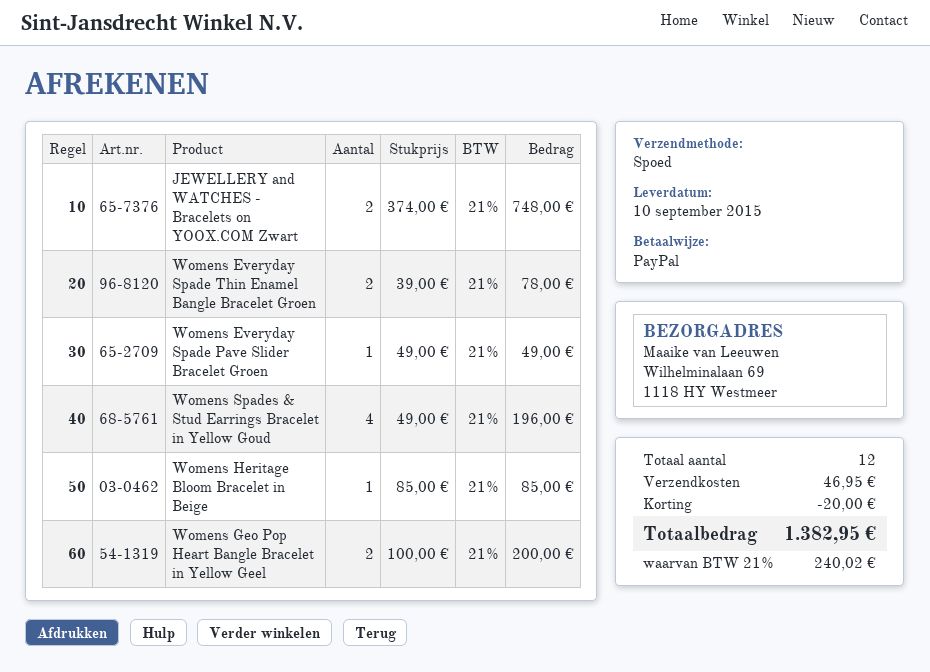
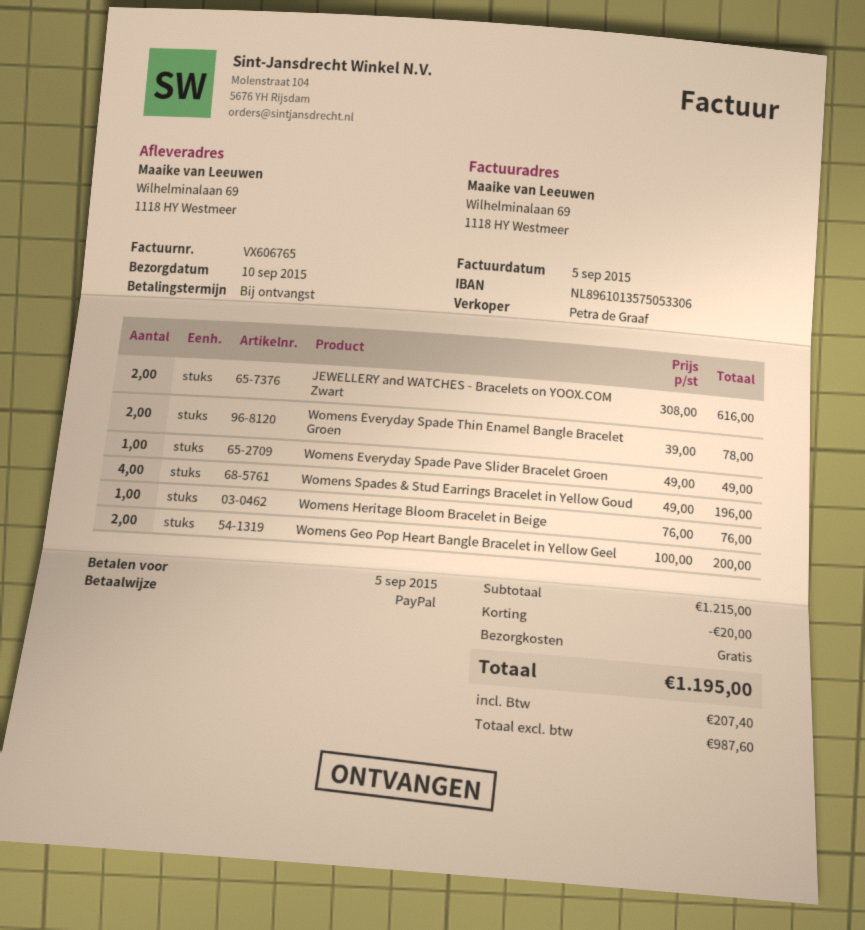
JEWELLERY and WATCHES - Bracelets on YOOX.COM Zwart: 2 x 374.00 = 748.00 -> 2 x 308.00 = 616.00
Womens Heritage Bloom Bracelet in Beige: 1 x 85.00 = 85.00 -> 1 x 76.00 = 76.00
shipping: 46.95 -> 0.00
tax: 240.02 -> 207.40
total: 1382.95 -> 1195.00

